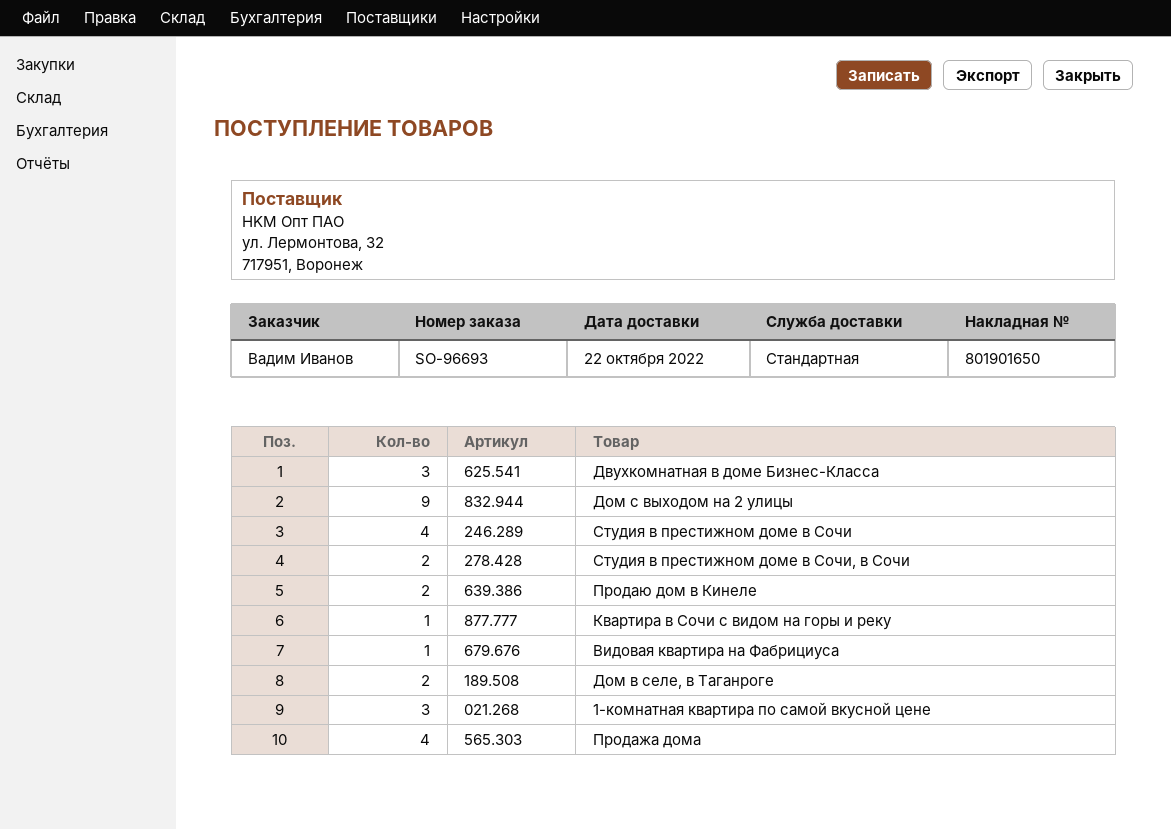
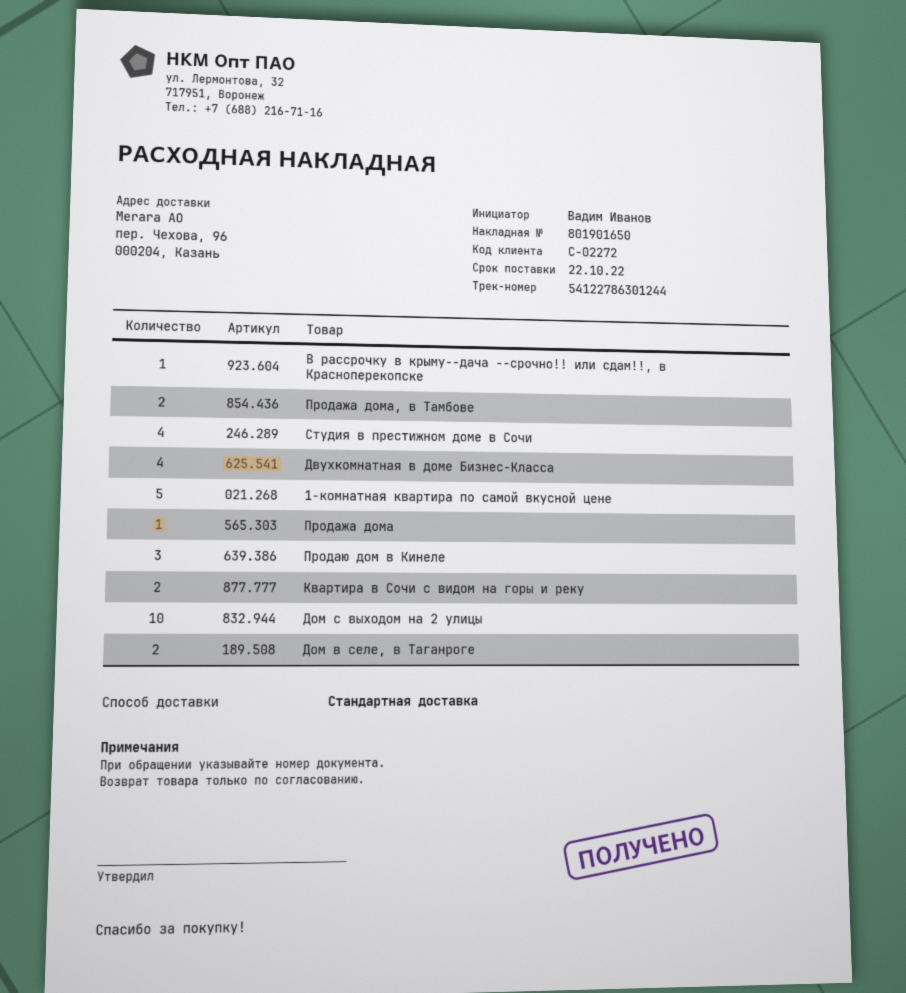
Двухкомнатная в доме Бизнес-Класса: 3 -> 4
Дом с выходом на 2 улицы: 9 -> 10
Студия в престижном доме в Сочи, в Сочи: 2 -> none
Продаю дом в Кинеле: 2 -> 3
Квартира в Сочи с видом на горы и реку: 1 -> 2
Видовая квартира на Фабрициуса: 1 -> none
1-комнатная квартира по самой вкусной цене: 3 -> 5
Продажа дома: 4 -> 1
В рассрочку в крыму--дача --срочно!! или сдам!!, в Красноперекопске: none -> 1
Продажа дома, в Тамбове: none -> 2

